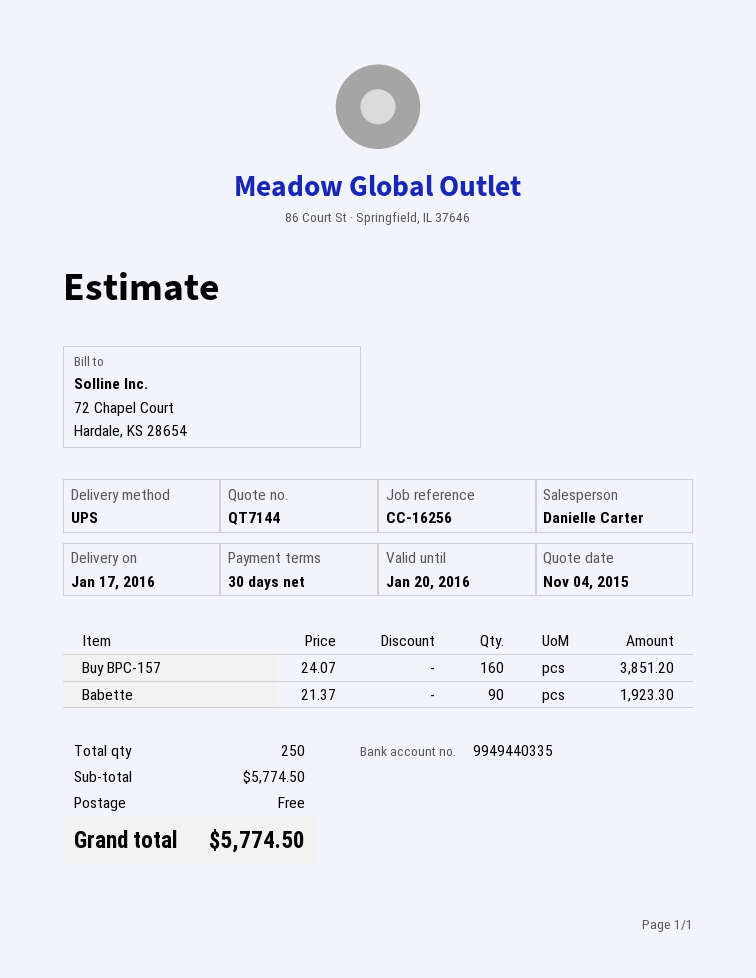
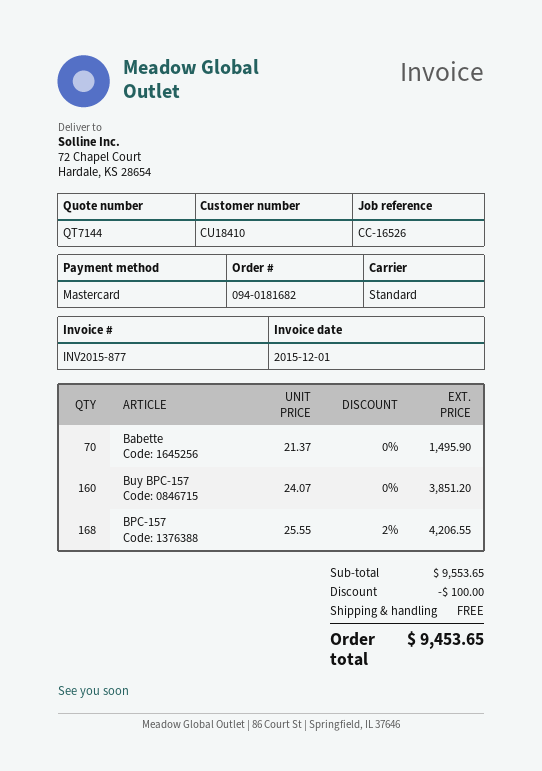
reference: CC-16256 -> CC-16526
shipping method: UPS -> standard
Babette: 90 x 21.37 = 1923.30 -> 70 x 21.37 = 1495.90
BPC-157: none -> 168 x 25.55 - 2% = 4206.55
subtotal: 5774.50 -> 9553.65
discount: none -> 100.00
total: 5774.50 -> 9453.65

